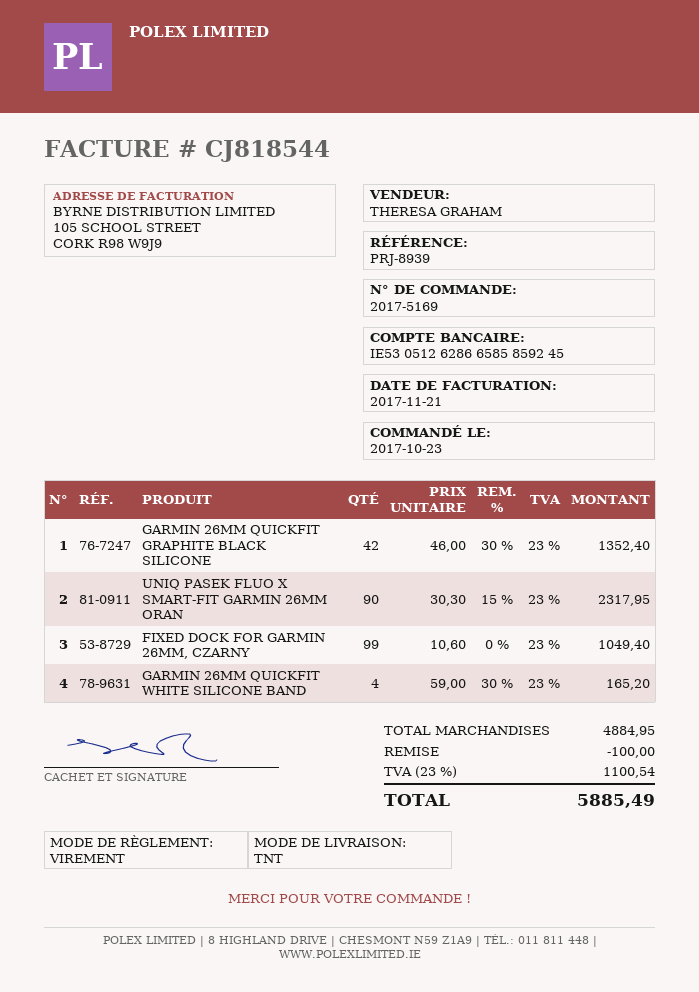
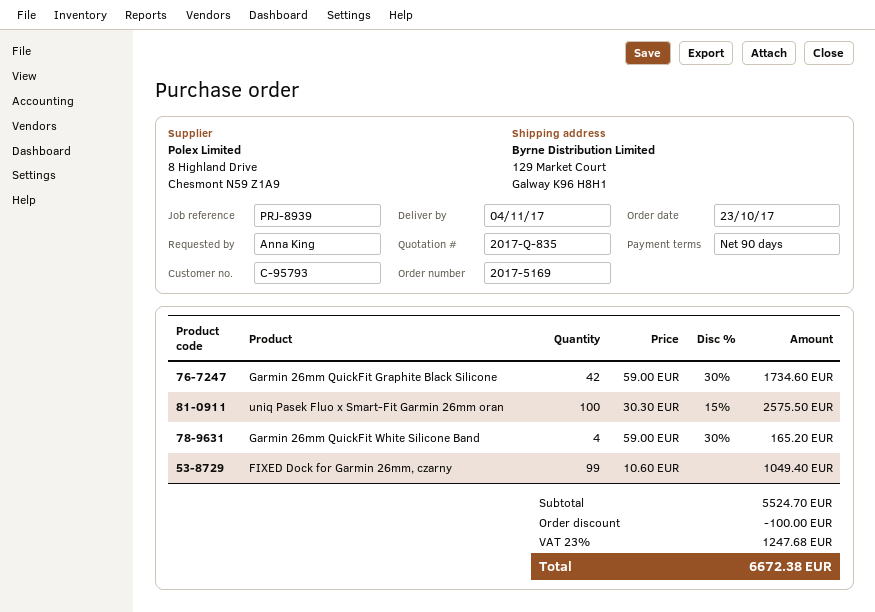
GARMIN 26MM QUICKFIT GRAPHITE BLACK SILICONE: 42 x 46.00 - 30% = 1352.40 -> 42 x 59.00 - 30% = 1734.60
UNIQ PASEK FLUO X SMART-FIT GARMIN 26MM ORAN: 90 x 30.30 - 15% = 2317.95 -> 100 x 30.30 - 15% = 2575.50
subtotal: 4884.95 -> 5524.70
tax: 23% = 1100.54 -> 23% = 1247.68
total: 5885.49 -> 6672.38

